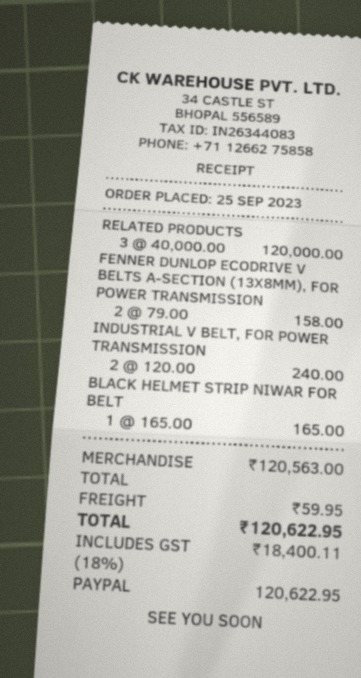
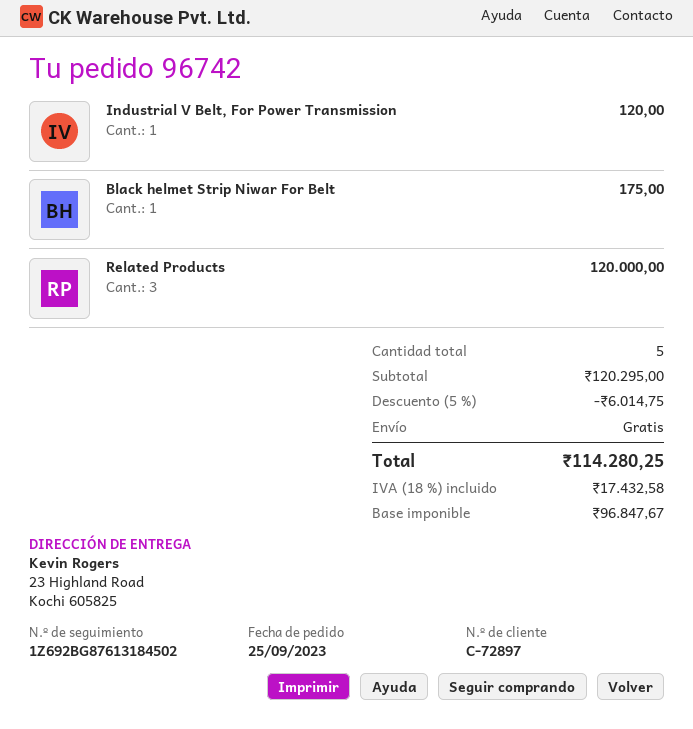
FENNER DUNLOP ECODRIVE V BELTS A-SECTION (13X8MM), FOR POWER TRANSMISSION: 2 for 158.00 -> none
INDUSTRIAL V BELT, FOR POWER TRANSMISSION: 2 for 240.00 -> 1 for 120.00
BLACK HELMET STRIP NIWAR FOR BELT: 1 for 165.00 -> 1 for 175.00
subtotal: 120563.00 -> 120295.00
discount: none -> 5% = 6014.75
shipping: 59.95 -> 0.00
tax: 18% = 18400.11 -> 18% = 17432.58
total: 120622.95 -> 114280.25

